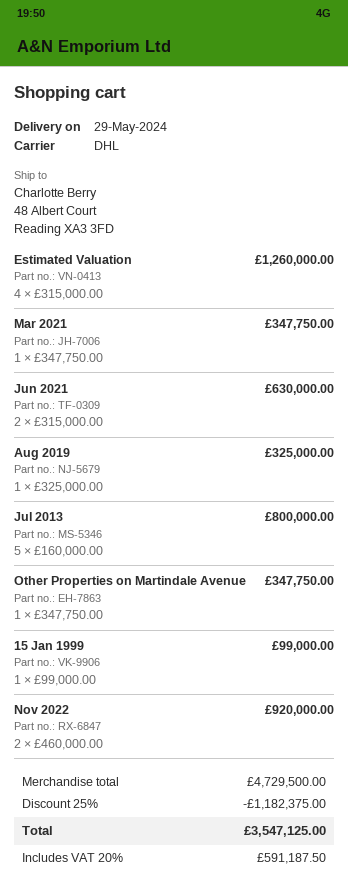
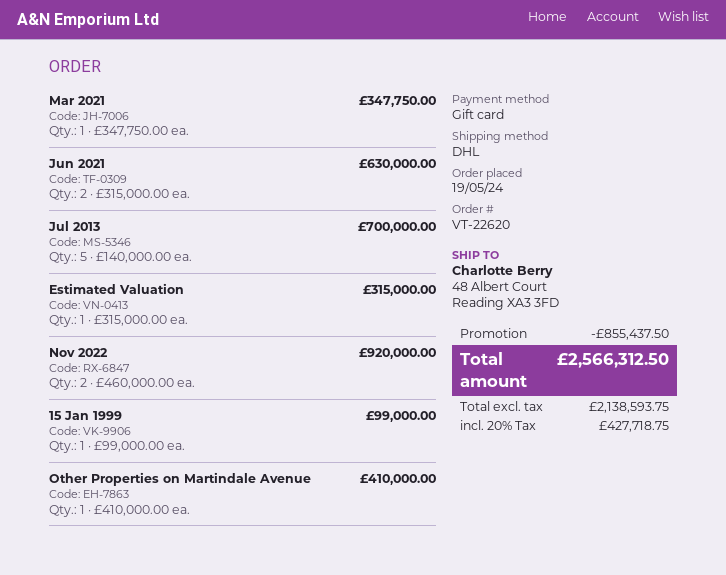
Estimated Valuation: 4 x 315000.00 = 1260000.00 -> 1 x 315000.00 = 315000.00
Aug 2019: 1 x 325000.00 = 325000.00 -> none
Jul 2013: 5 x 160000.00 = 800000.00 -> 5 x 140000.00 = 700000.00
Other Properties on Martindale Avenue: 1 x 347750.00 = 347750.00 -> 1 x 410000.00 = 410000.00
discount: 1182375.00 -> 855437.50
tax: 20% = 591187.50 -> 20% = 427718.75
total: 3547125.00 -> 2566312.50

